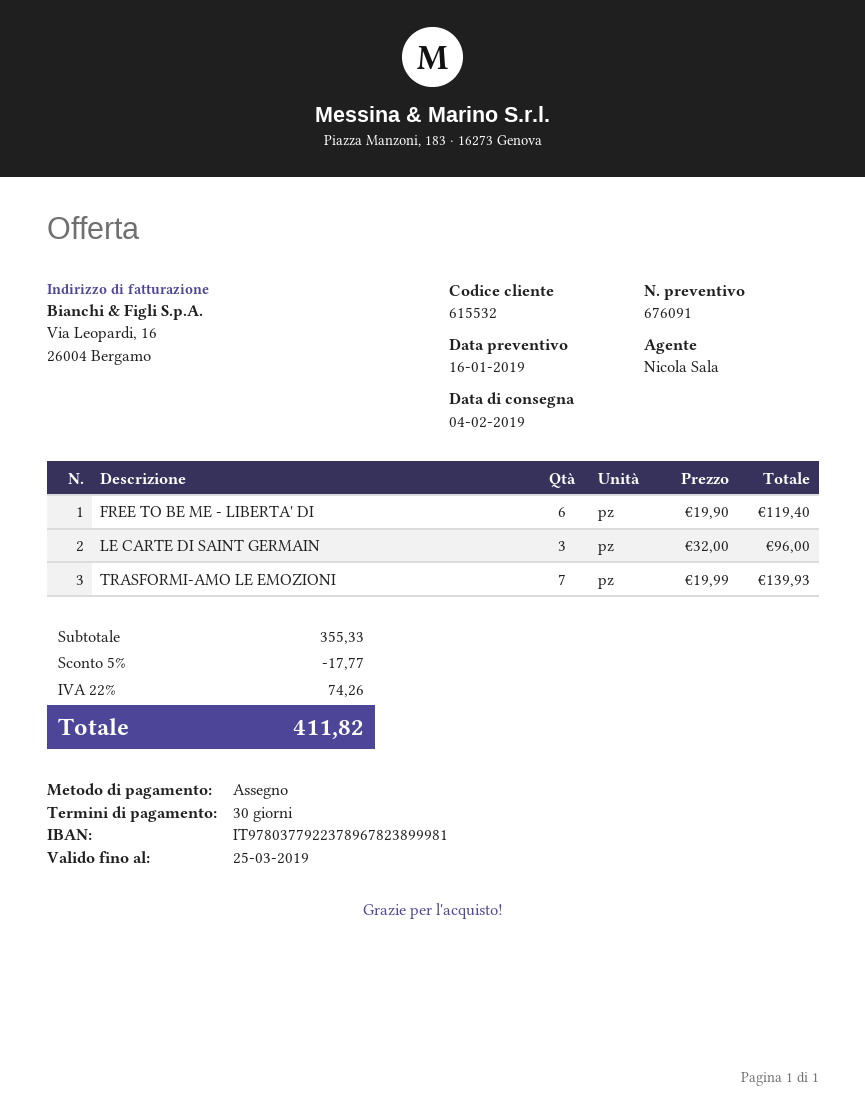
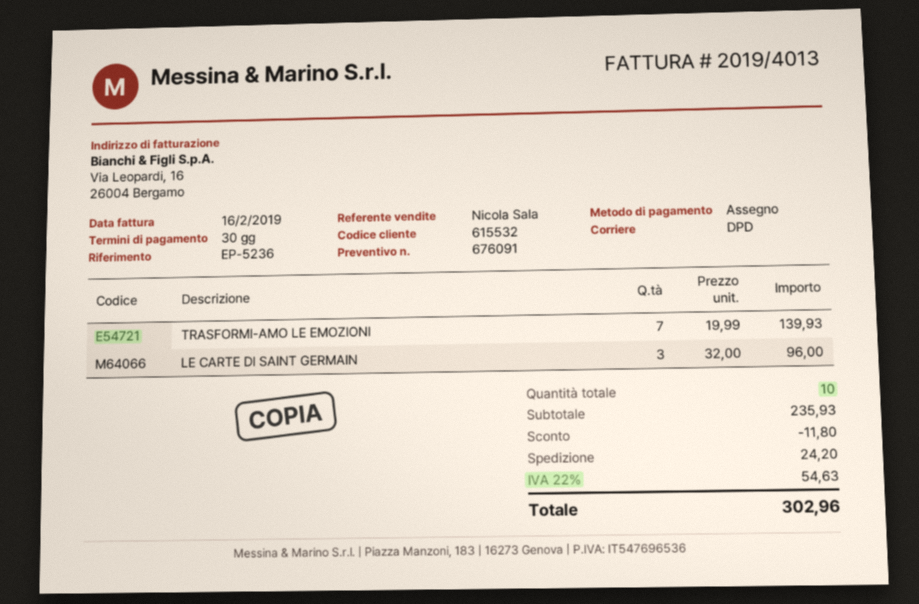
FREE TO BE ME - LIBERTA' DI: 6 x 19.90 = 119.40 -> none
subtotal: 355.33 -> 235.93
discount: 17.77 -> 11.80
shipping: none -> 24.20
tax: 22% = 74.26 -> 22% = 54.63
total: 411.82 -> 302.96

